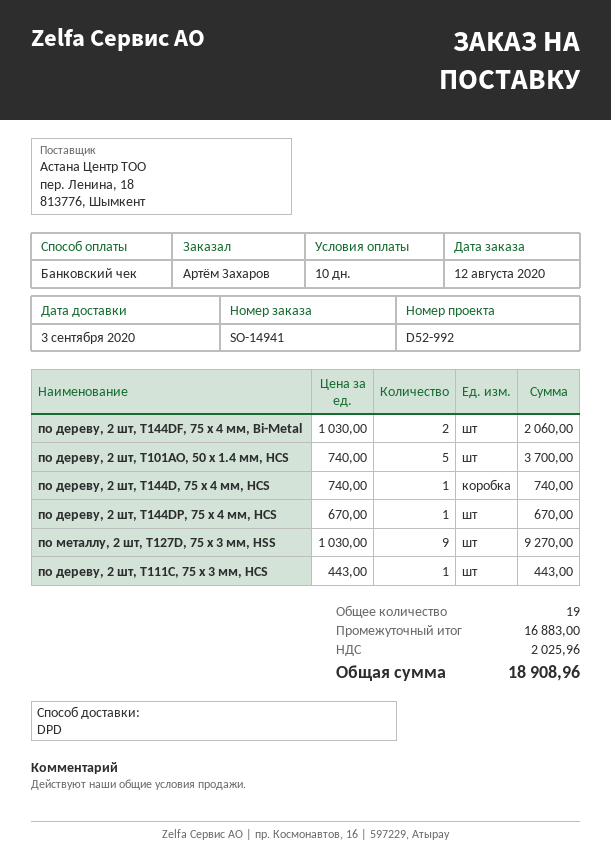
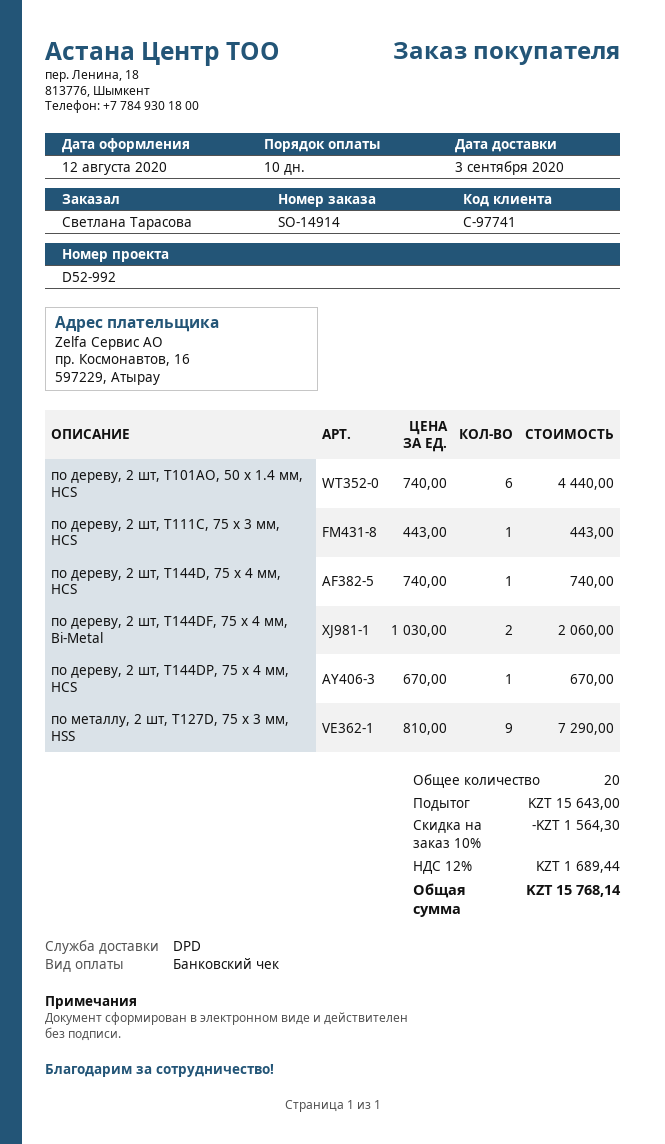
order number: SO-14941 -> SO-14914
ordered by: Артём Захаров -> Светлана Тарасова
по дереву, 2 шт, T101AO, 50 х 1.4 мм, HCS: 5 x 740.00 = 3700.00 -> 6 x 740.00 = 4440.00
по металлу, 2 шт, T127D, 75 х 3 мм, HSS: 9 x 1030.00 = 9270.00 -> 9 x 810.00 = 7290.00
total quantity: 19 -> 20
subtotal: 16883.00 -> 15643.00
discount: none -> 10% = 1564.30
tax: 2025.96 -> 1689.44
total: 18908.96 -> 15768.14

